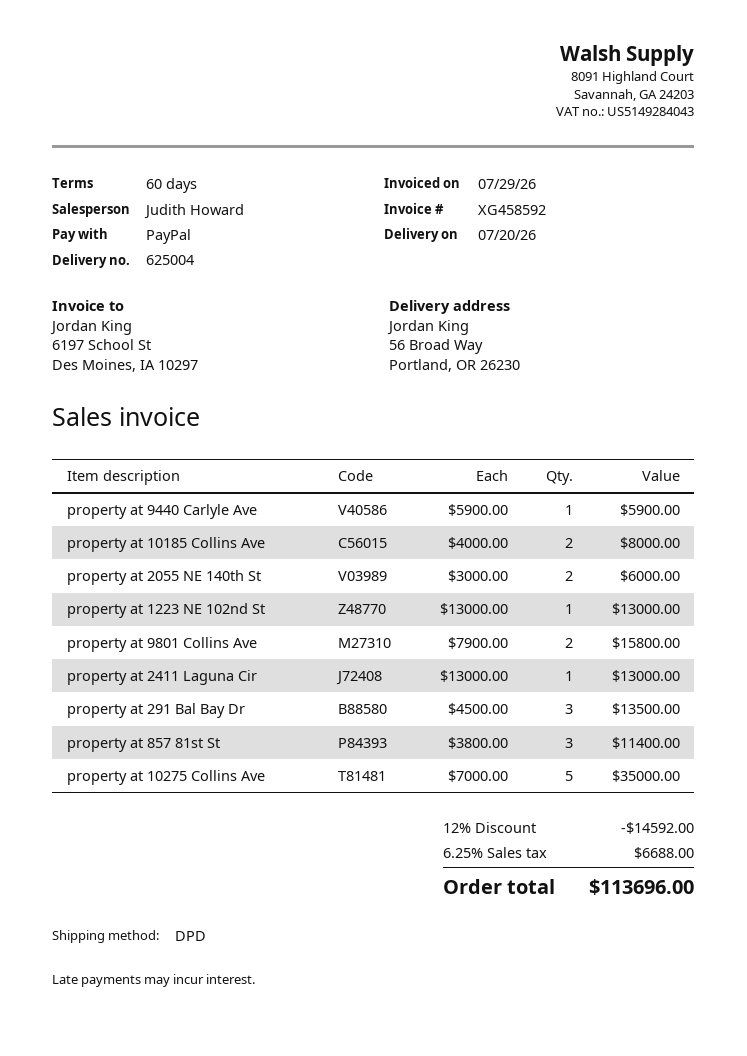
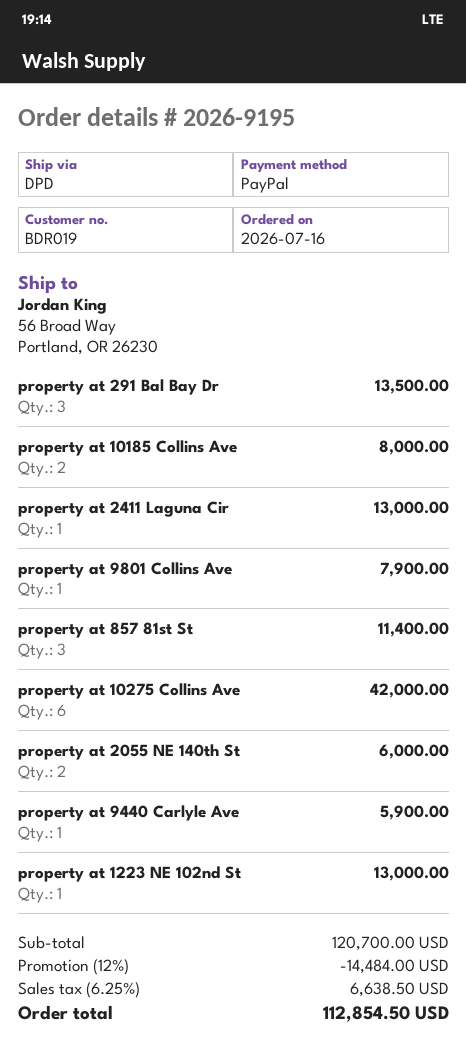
property at 9801 Collins Ave: 2 for 15800.00 -> 1 for 7900.00
property at 10275 Collins Ave: 5 for 35000.00 -> 6 for 42000.00
discount: 12% = 14592.00 -> 12% = 14484.00
tax: 6.25% = 6688.00 -> 6.25% = 6638.50
total: 113696.00 -> 112854.50

